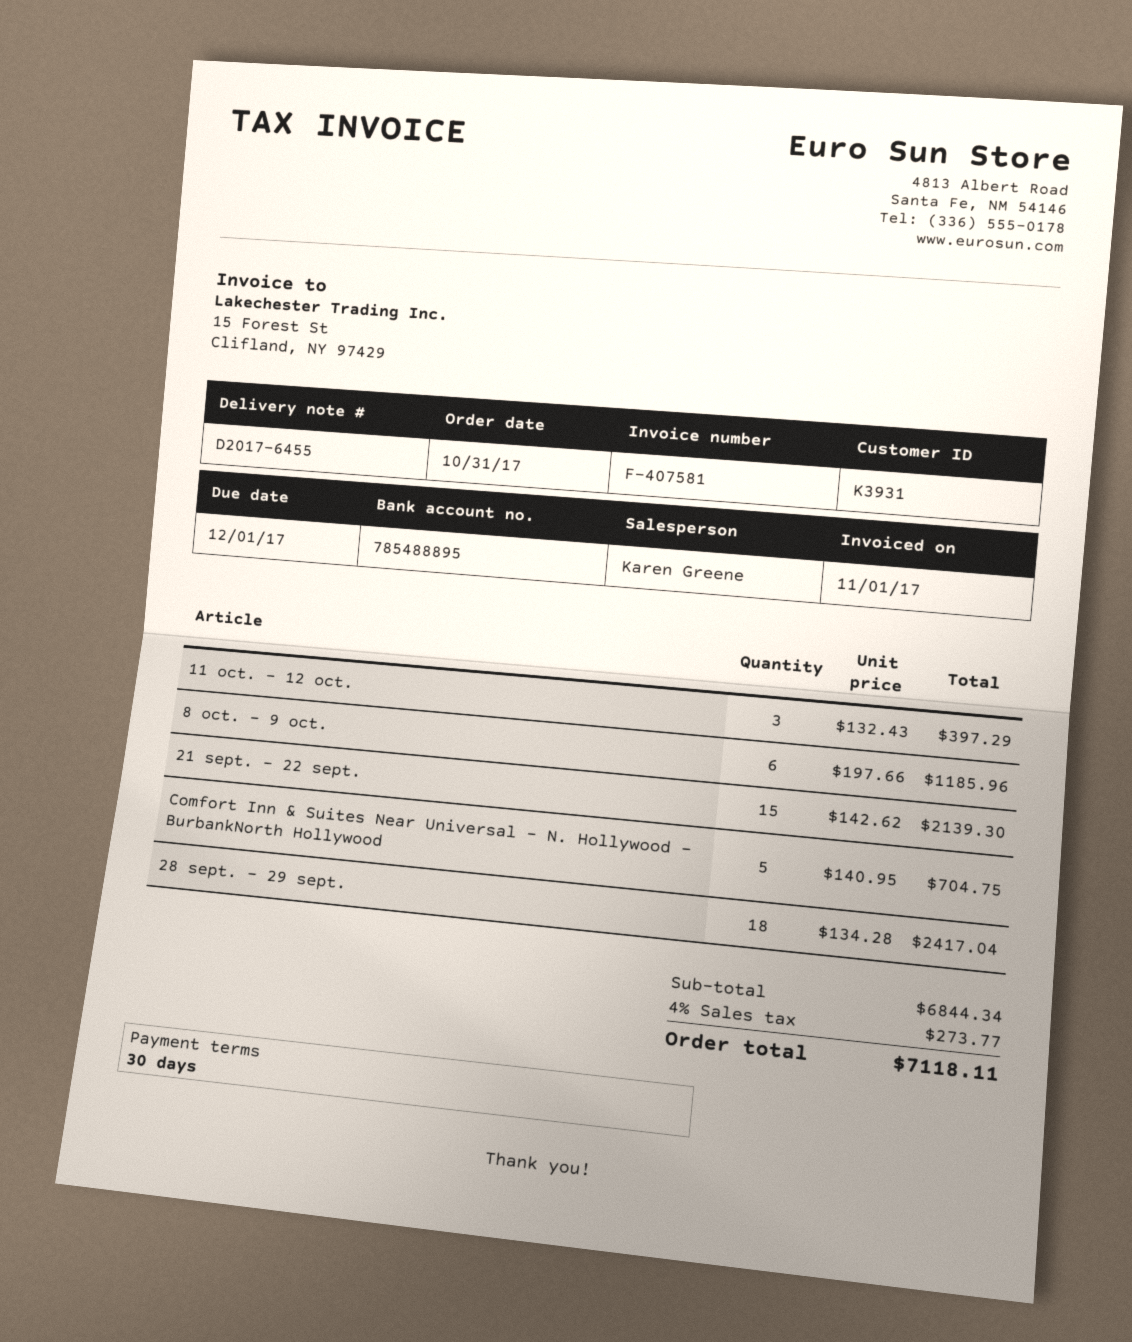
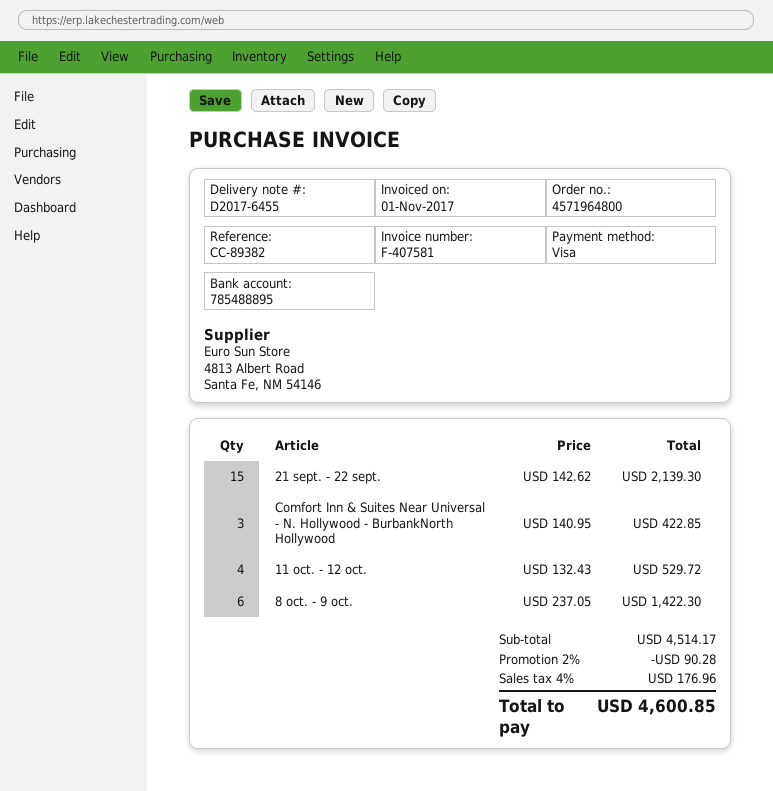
11 oct. - 12 oct.: 3 x 132.43 = 397.29 -> 4 x 132.43 = 529.72
8 oct. - 9 oct.: 6 x 197.66 = 1185.96 -> 6 x 237.05 = 1422.30
Comfort Inn & Suites Near Universal - N. Hollywood - BurbankNorth Hollywood: 5 x 140.95 = 704.75 -> 3 x 140.95 = 422.85
28 sept. - 29 sept.: 18 x 134.28 = 2417.04 -> none
subtotal: 6844.34 -> 4514.17
discount: none -> 2% = 90.28
tax: 4% = 273.77 -> 4% = 176.96
total: 7118.11 -> 4600.85

